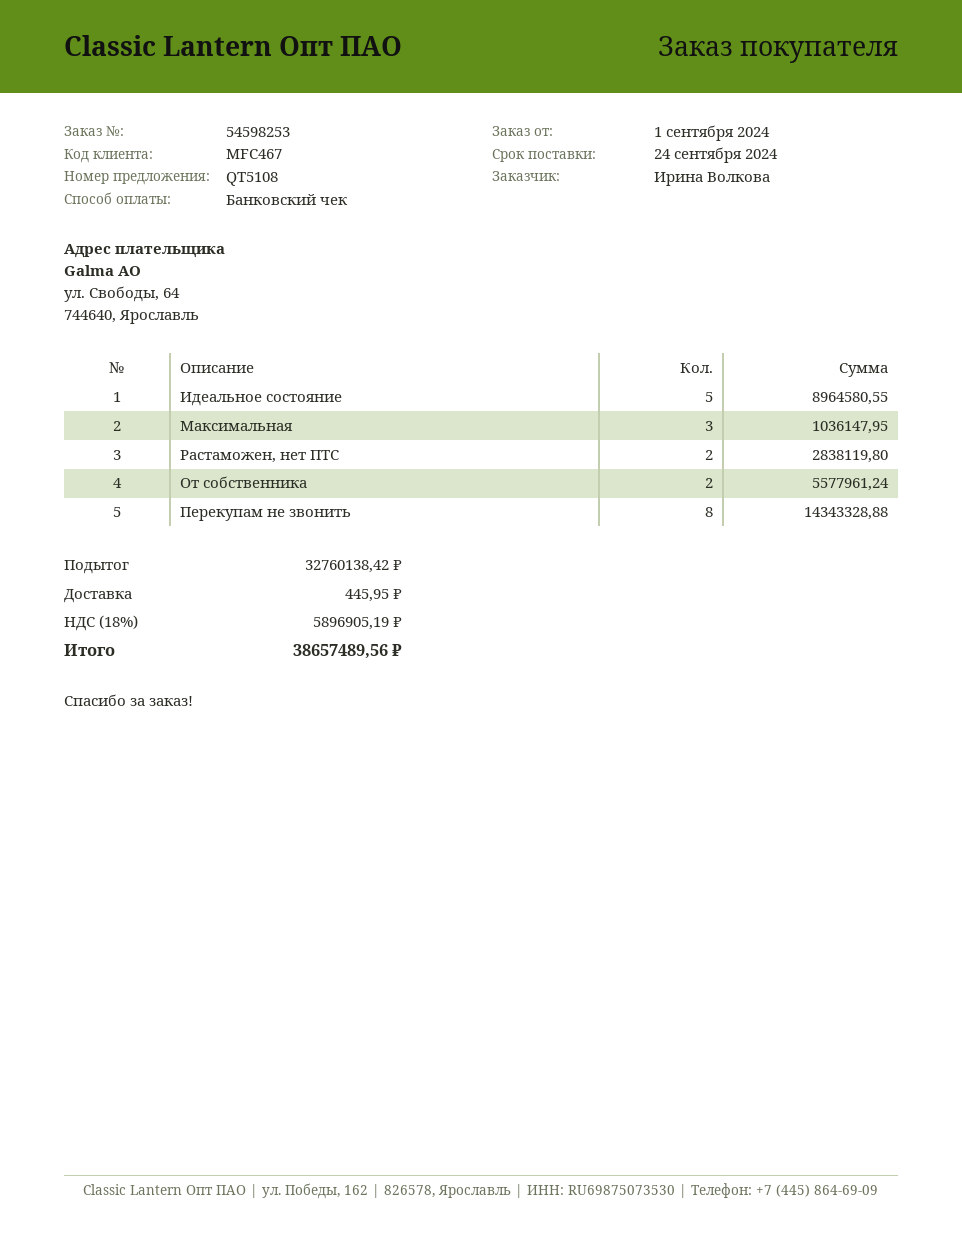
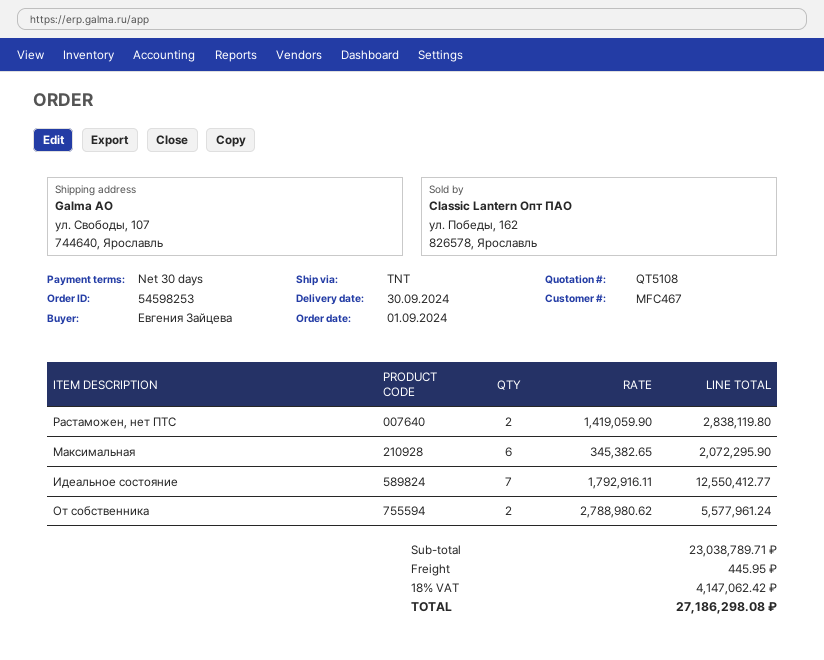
delivery date: 2024-09-24 -> 2024-09-30
ordered by: Ирина Волкова -> Евгения Зайцева
Идеальное состояние: 5 for 8964580.55 -> 7 for 12550412.77
Максимальная: 3 for 1036147.95 -> 6 for 2072295.90
Перекупам не звонить: 8 for 14343328.88 -> none
subtotal: 32760138.42 -> 23038789.71
tax: 18% = 5896905.19 -> 18% = 4147062.42
total: 38657489.56 -> 27186298.08

